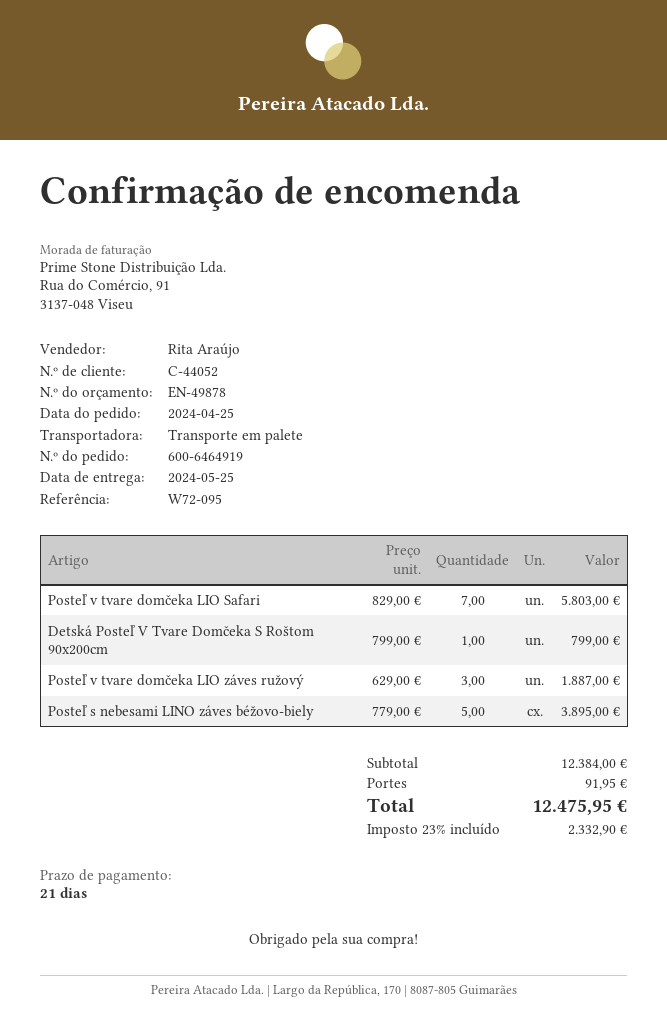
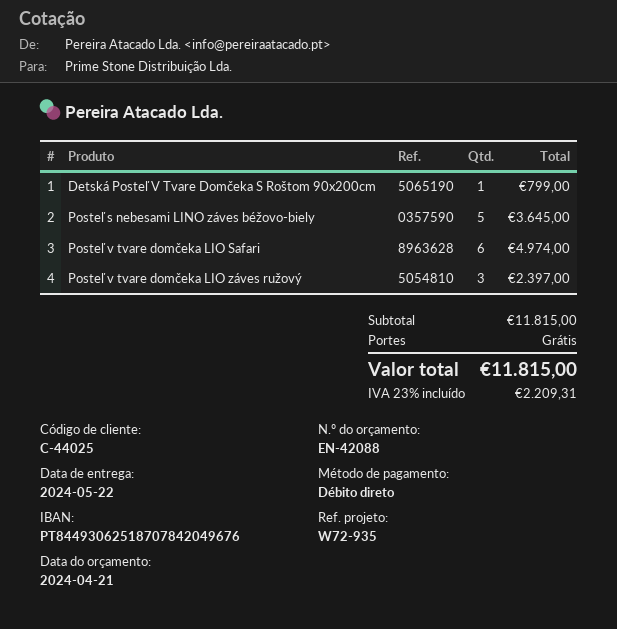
quote number: EN-49878 -> EN-42088
delivery date: 2024-05-25 -> 2024-05-22
customer number: C-44052 -> C-44025
reference: W72-095 -> W72-935
Posteľ v tvare domčeka LIO Safari: 7 for 5803.00 -> 6 for 4974.00
Posteľ v tvare domčeka LIO záves ružový: 3 for 1887.00 -> 3 for 2397.00
Posteľ s nebesami LINO záves béžovo-biely: 5 for 3895.00 -> 5 for 3645.00
subtotal: 12384.00 -> 11815.00
shipping: 91.95 -> 0.00
tax: 23% = 2332.90 -> 23% = 2209.31
total: 12475.95 -> 11815.00

